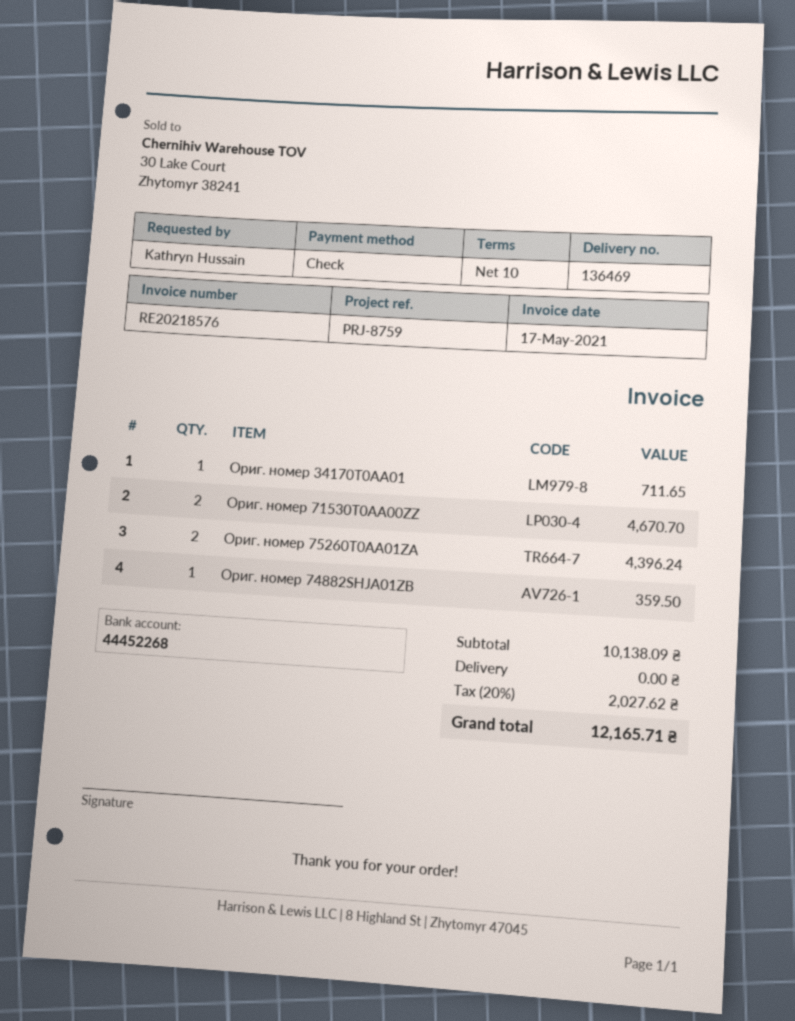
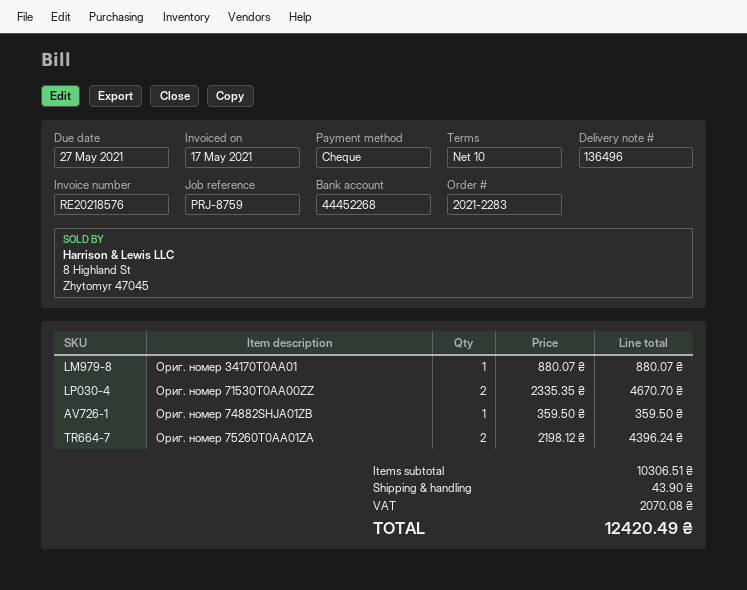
delivery note number: 136469 -> 136496
Ориг. номер 34170T0AA01: 1 for 711.65 -> 1 for 880.07
subtotal: 10138.09 -> 10306.51
shipping: 0.00 -> 43.90
tax: 2027.62 -> 2070.08
total: 12165.71 -> 12420.49

